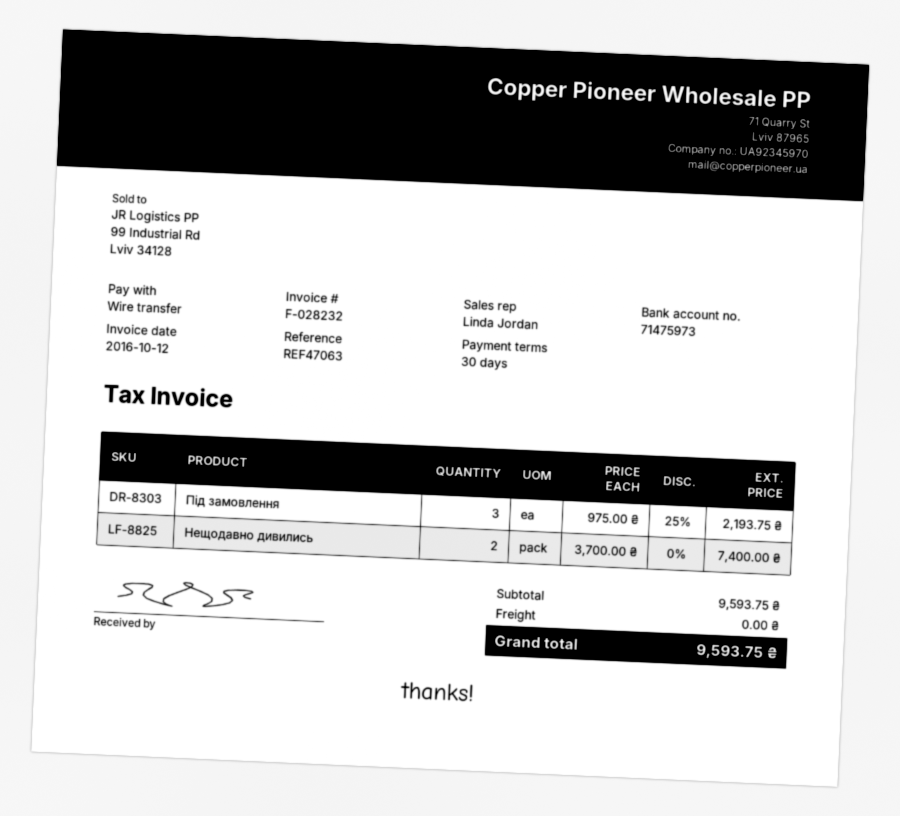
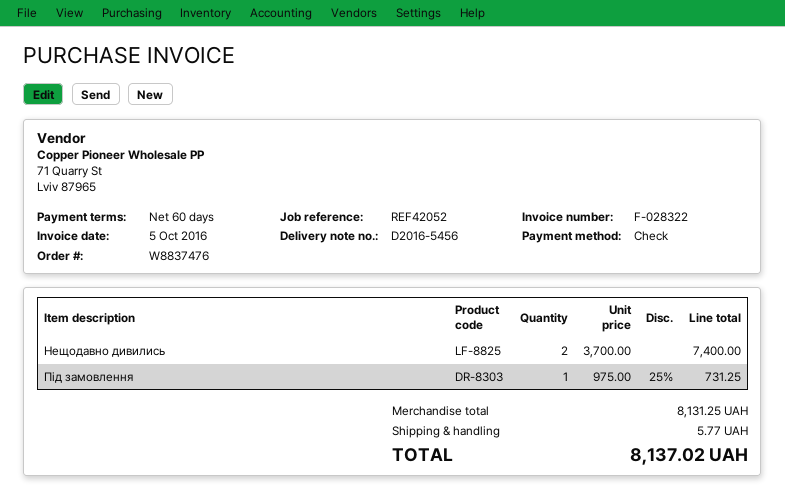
invoice number: F-028232 -> F-028322
invoice date: 2016-10-12 -> 2016-10-05
payment terms: 30 days -> 60 days
reference: REF47063 -> REF42052
payment method: bank transfer -> cheque
Під замовлення: 3 x 975.00 - 25% = 2193.75 -> 1 x 975.00 - 25% = 731.25
subtotal: 9593.75 -> 8131.25
shipping: 0.00 -> 5.77
total: 9593.75 -> 8137.02

